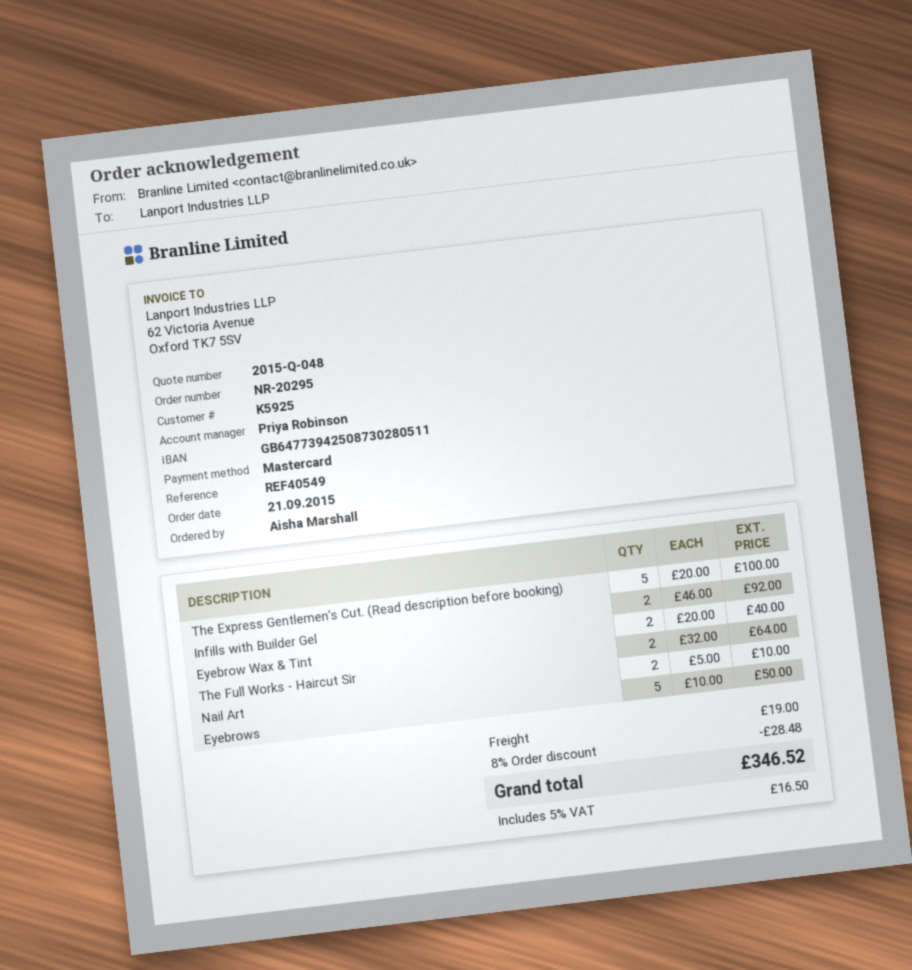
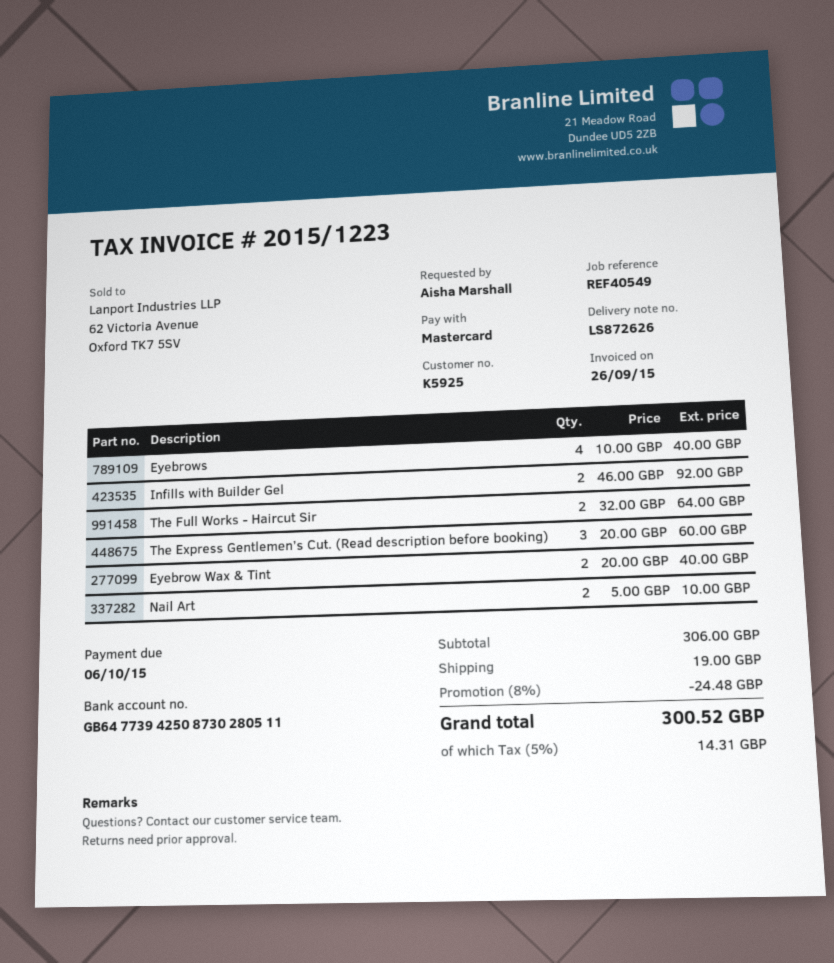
The Express Gentlemen’s Cut. (Read description before booking): 5 x 20.00 = 100.00 -> 3 x 20.00 = 60.00
Eyebrows: 5 x 10.00 = 50.00 -> 4 x 10.00 = 40.00
discount: 8% = 28.48 -> 8% = 24.48
tax: 5% = 16.50 -> 5% = 14.31
total: 346.52 -> 300.52

